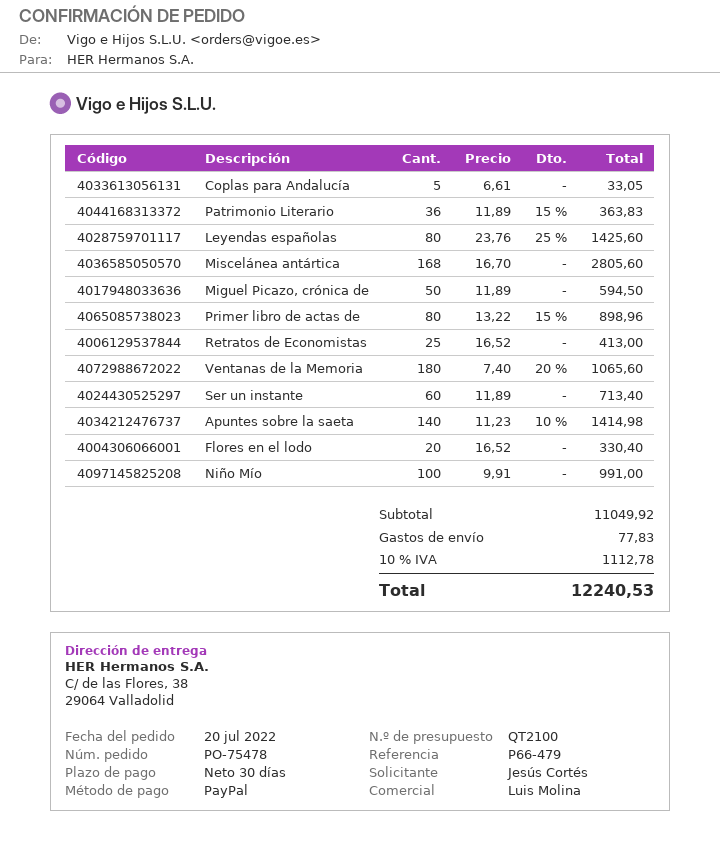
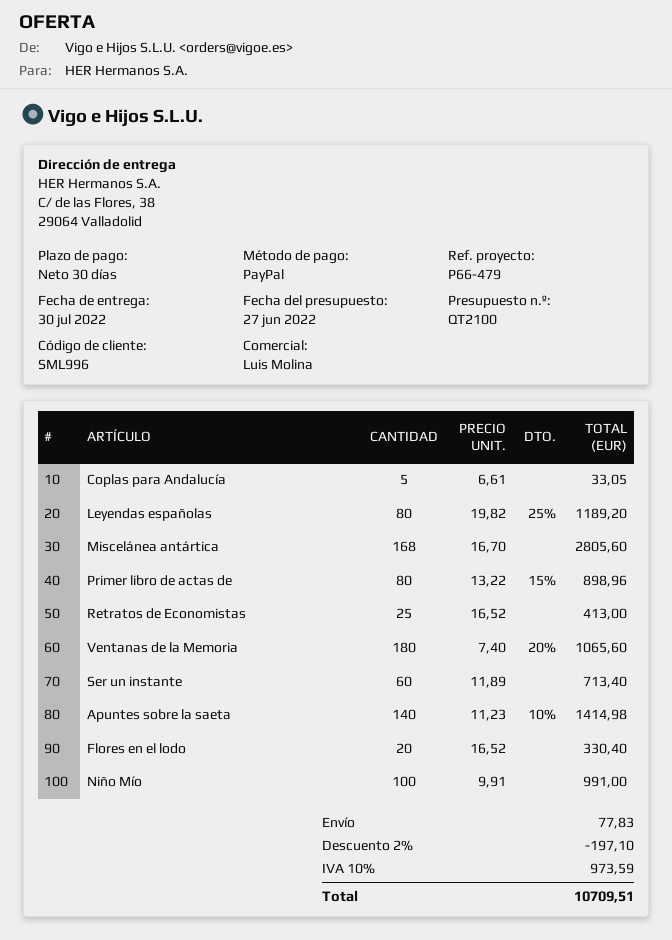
Patrimonio Literario: 36 x 11.89 - 15% = 363.83 -> none
Leyendas españolas: 80 x 23.76 - 25% = 1425.60 -> 80 x 19.82 - 25% = 1189.20
Miguel Picazo, crónica de: 50 x 11.89 = 594.50 -> none
discount: none -> 2% = 197.10
tax: 10% = 1112.78 -> 10% = 973.59
total: 12240.53 -> 10709.51

